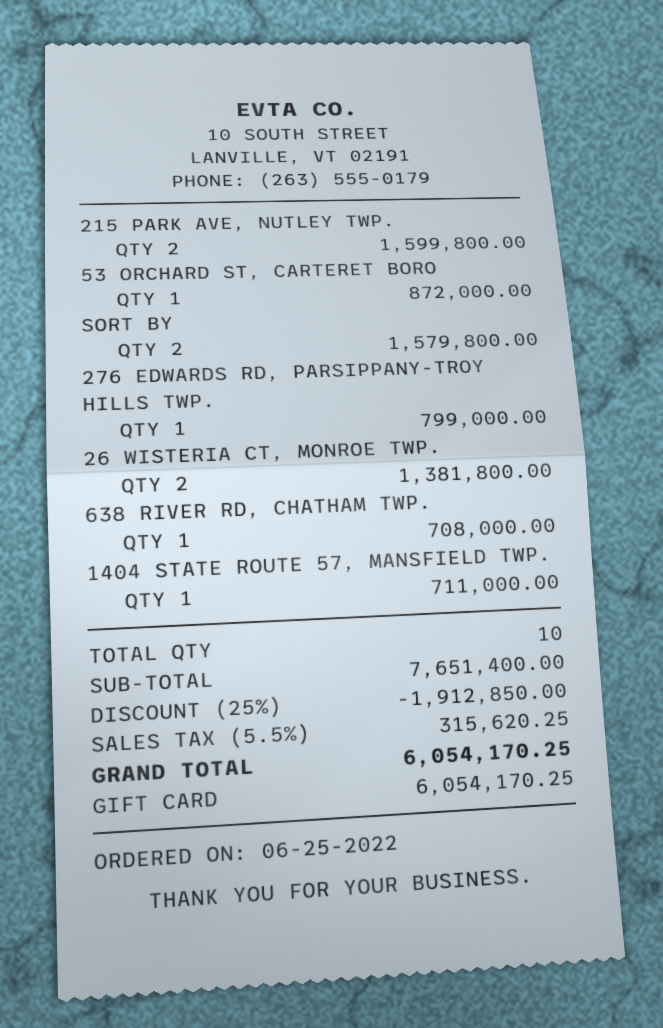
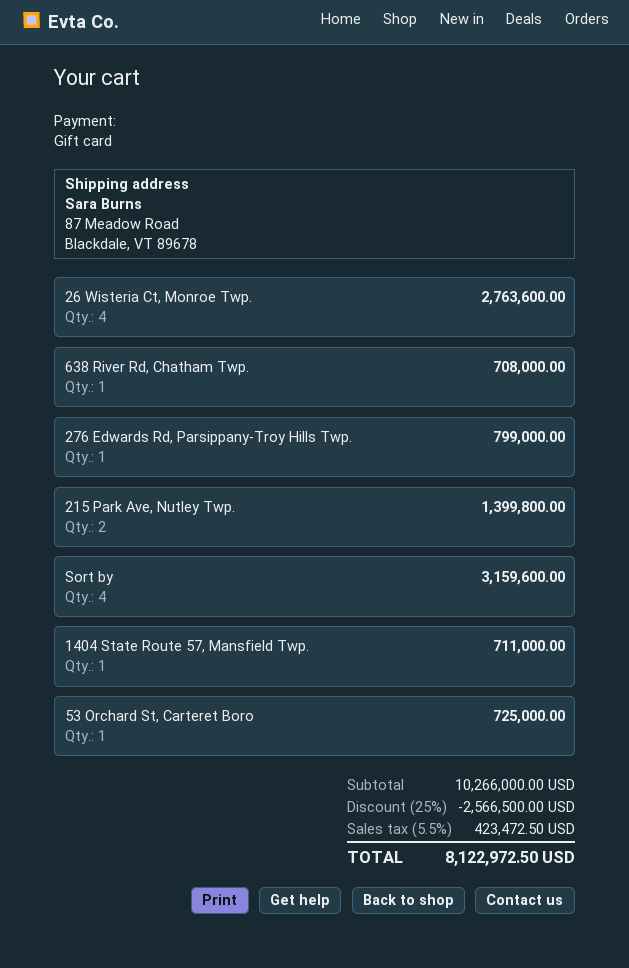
215 PARK AVE, NUTLEY TWP.: 2 for 1599800.00 -> 2 for 1399800.00
53 ORCHARD ST, CARTERET BORO: 1 for 872000.00 -> 1 for 725000.00
SORT BY: 2 for 1579800.00 -> 4 for 3159600.00
26 WISTERIA CT, MONROE TWP.: 2 for 1381800.00 -> 4 for 2763600.00
subtotal: 7651400.00 -> 10266000.00
discount: 25% = 1912850.00 -> 25% = 2566500.00
tax: 5.5% = 315620.25 -> 5.5% = 423472.50
total: 6054170.25 -> 8122972.50

